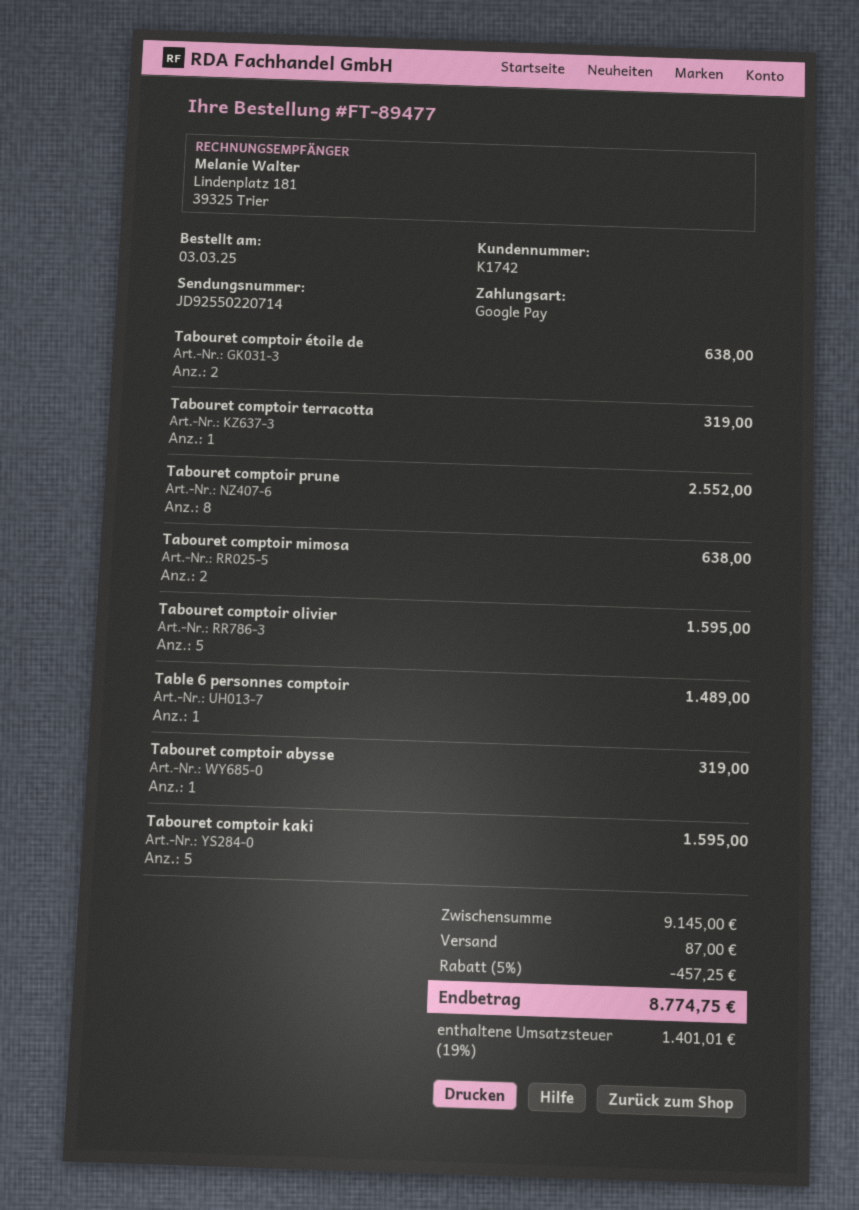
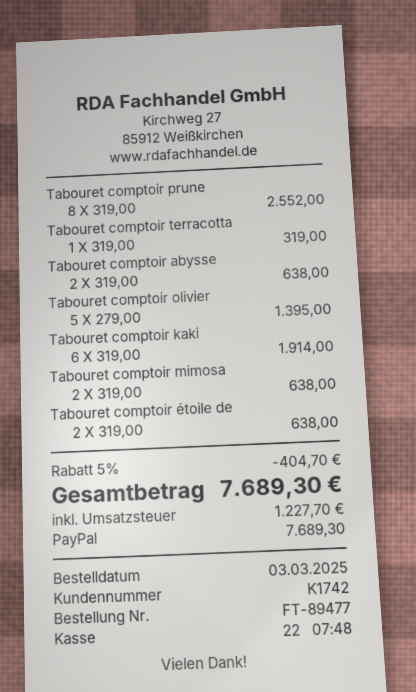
payment method: Google Pay -> PayPal
Tabouret comptoir olivier: 5 for 1595.00 -> 5 for 1395.00
Table 6 personnes comptoir: 1 for 1489.00 -> none
Tabouret comptoir abysse: 1 for 319.00 -> 2 for 638.00
Tabouret comptoir kaki: 5 for 1595.00 -> 6 for 1914.00
discount: 5% = 457.25 -> 5% = 404.70
shipping: 87.00 -> none
tax: 1401.01 -> 1227.70
total: 8774.75 -> 7689.30

